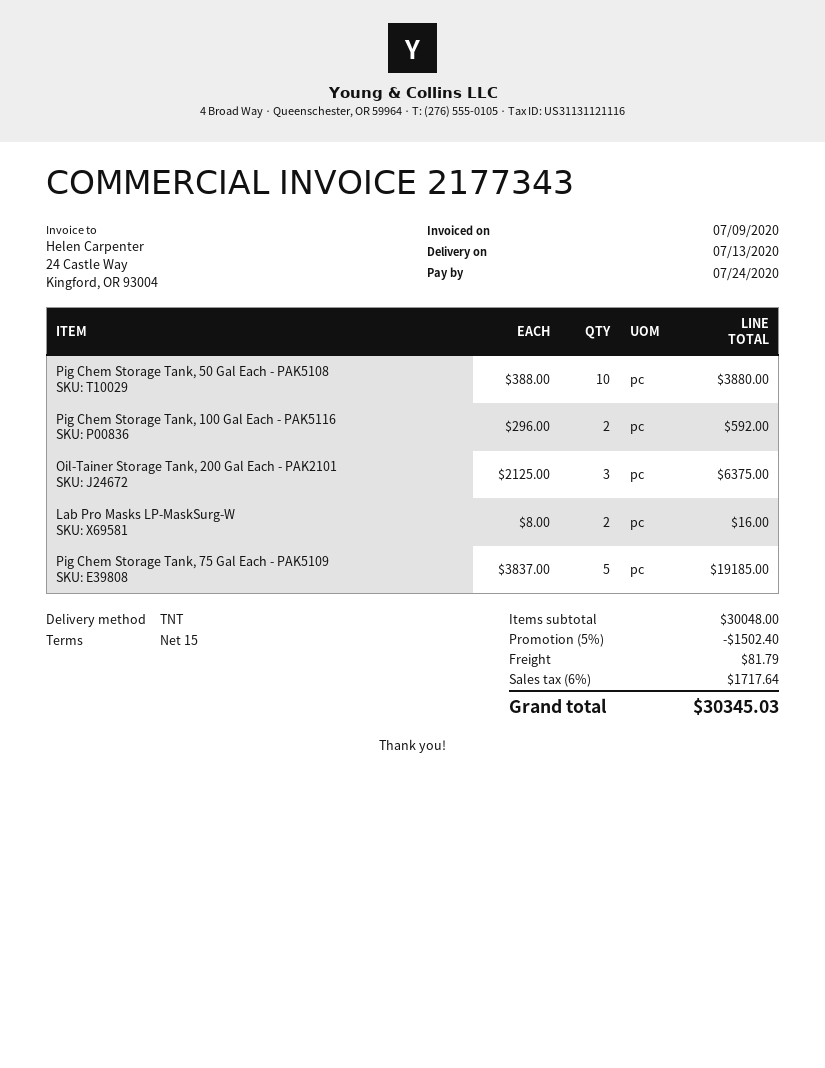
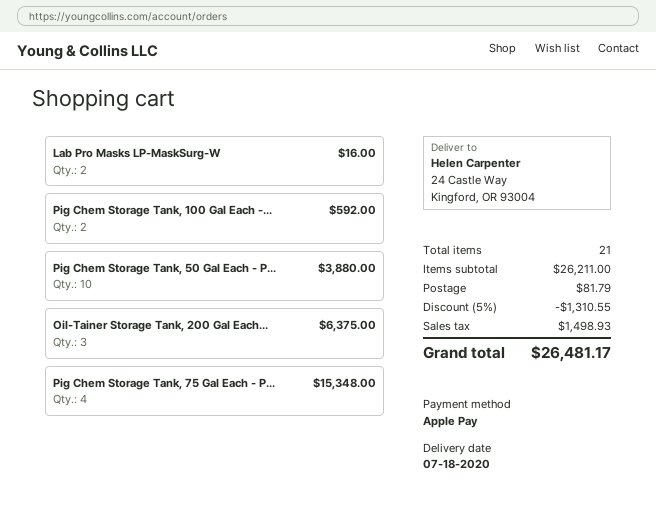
delivery date: 2020-07-13 -> 2020-07-18
Pig Chem Storage Tank, 75 Gal Each - PAK5109: 5 for 19185.00 -> 4 for 15348.00
subtotal: 30048.00 -> 26211.00
discount: 5% = 1502.40 -> 5% = 1310.55
tax: 1717.64 -> 1498.93
total: 30345.03 -> 26481.17

